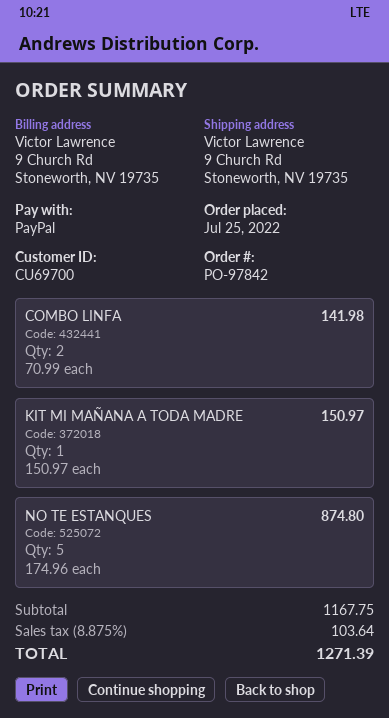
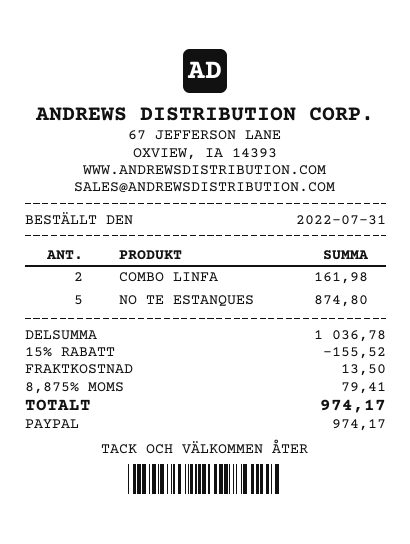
order date: 2022-07-25 -> 2022-07-31
COMBO LINFA: 2 for 141.98 -> 2 for 161.98
KIT MI MAÑANA A TODA MADRE: 1 for 150.97 -> none
subtotal: 1167.75 -> 1036.78
discount: none -> 15% = 155.52
shipping: none -> 13.50
tax: 8.875% = 103.64 -> 8.875% = 79.41
total: 1271.39 -> 974.17

